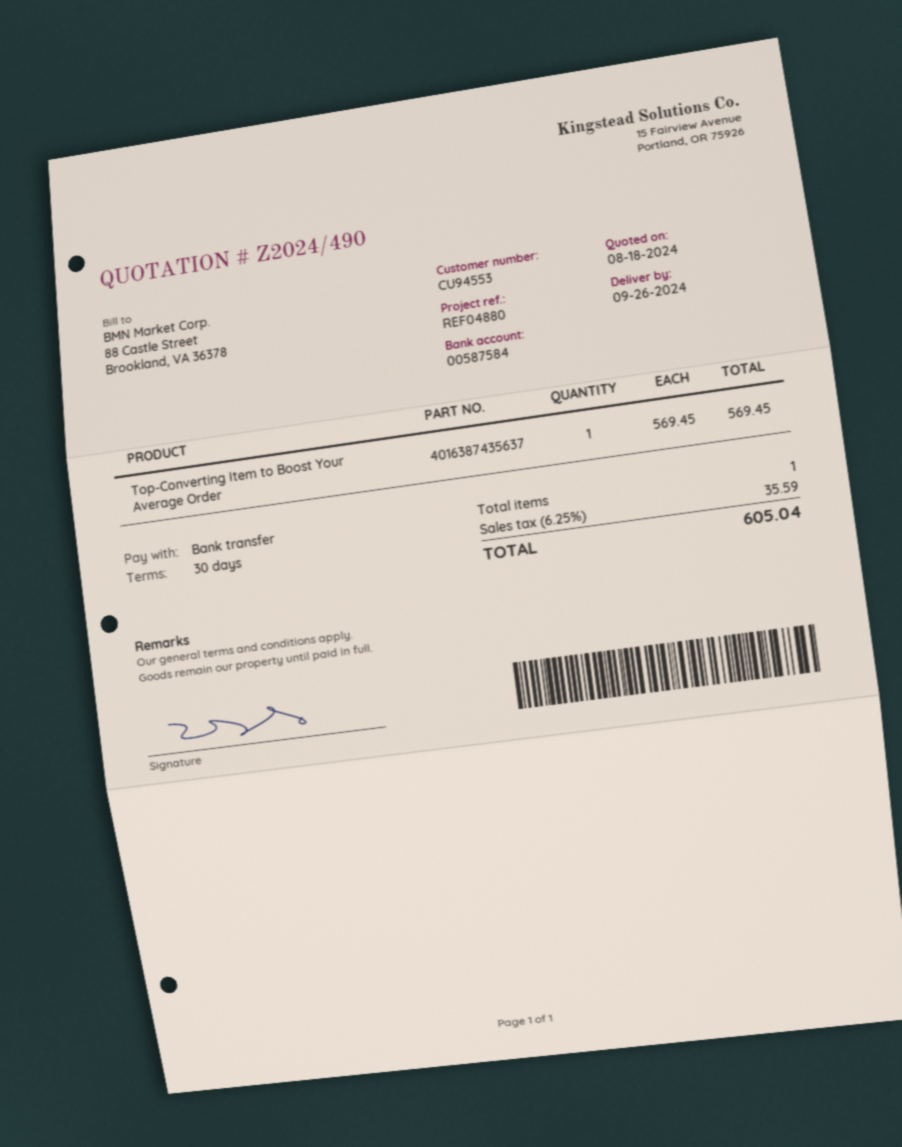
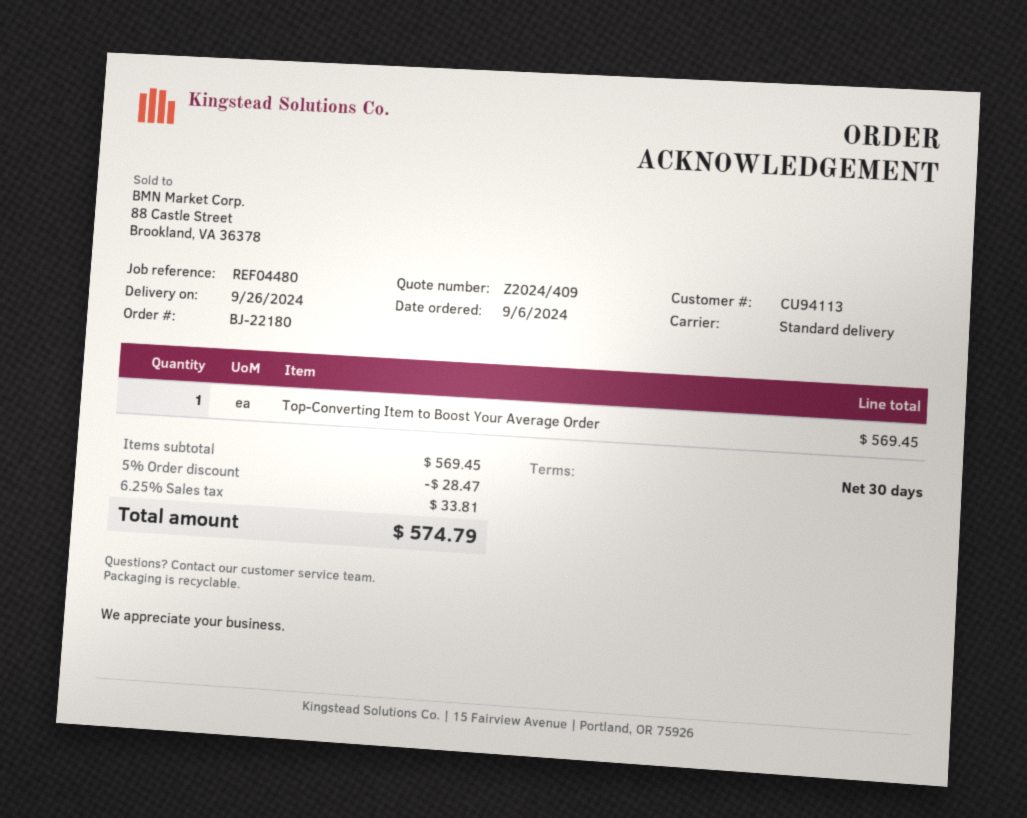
quote number: Z2024/490 -> Z2024/409
customer number: CU94553 -> CU94113
reference: REF04880 -> REF04480
discount: none -> 5% = 28.47
tax: 6.25% = 35.59 -> 6.25% = 33.81
total: 605.04 -> 574.79

